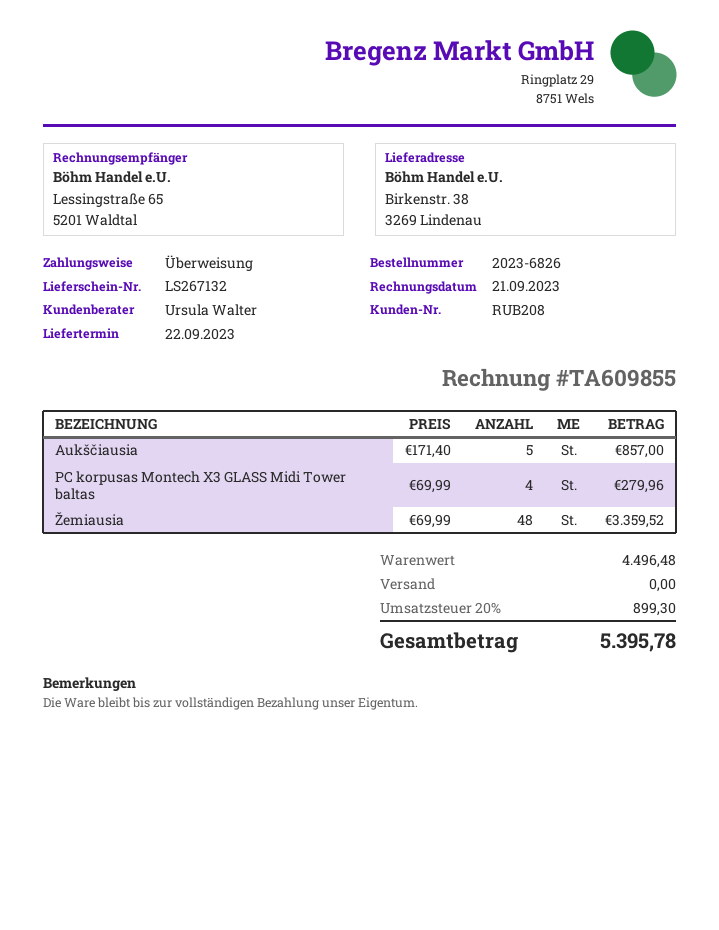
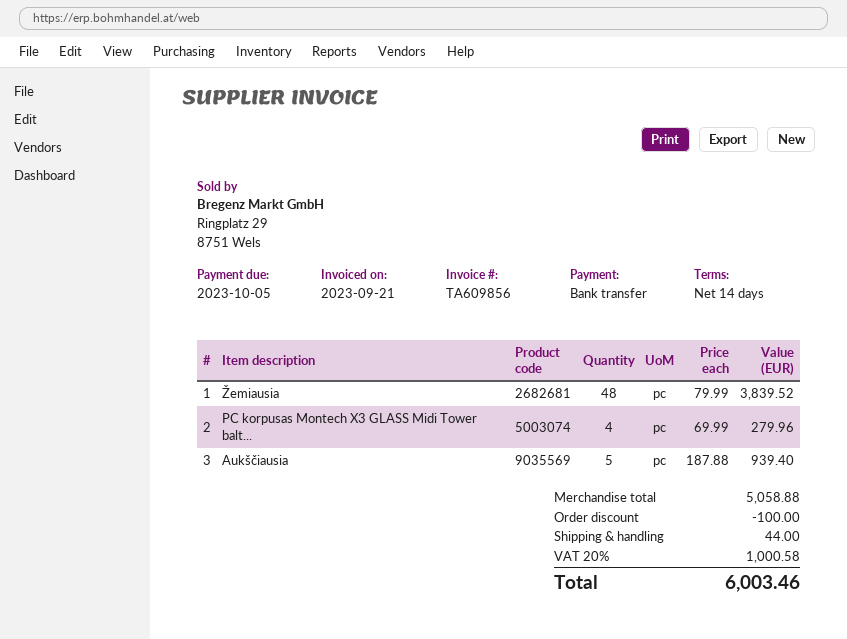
invoice number: TA609855 -> TA609856
Aukščiausia: 5 x 171.40 = 857.00 -> 5 x 187.88 = 939.40
Žemiausia: 48 x 69.99 = 3359.52 -> 48 x 79.99 = 3839.52
subtotal: 4496.48 -> 5058.88
discount: none -> 100.00
shipping: 0.00 -> 44.00
tax: 20% = 899.30 -> 20% = 1000.58
total: 5395.78 -> 6003.46

